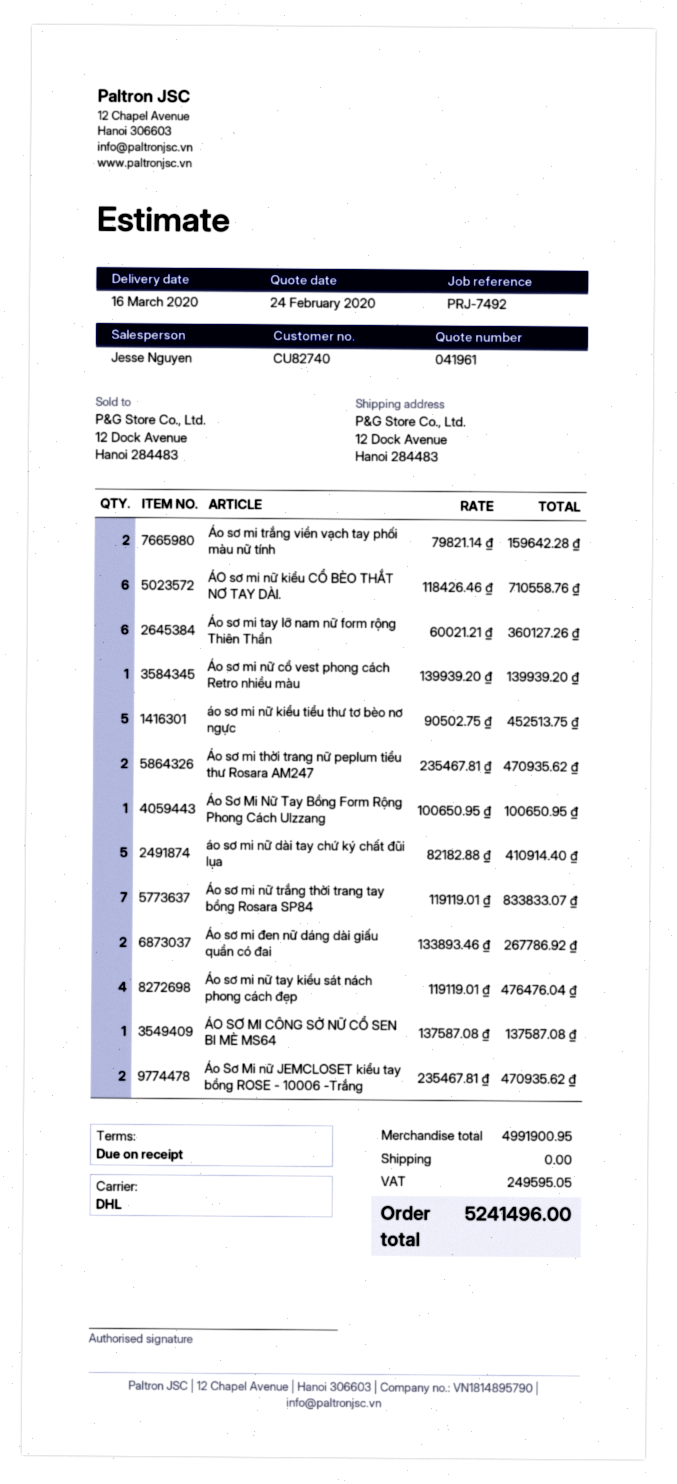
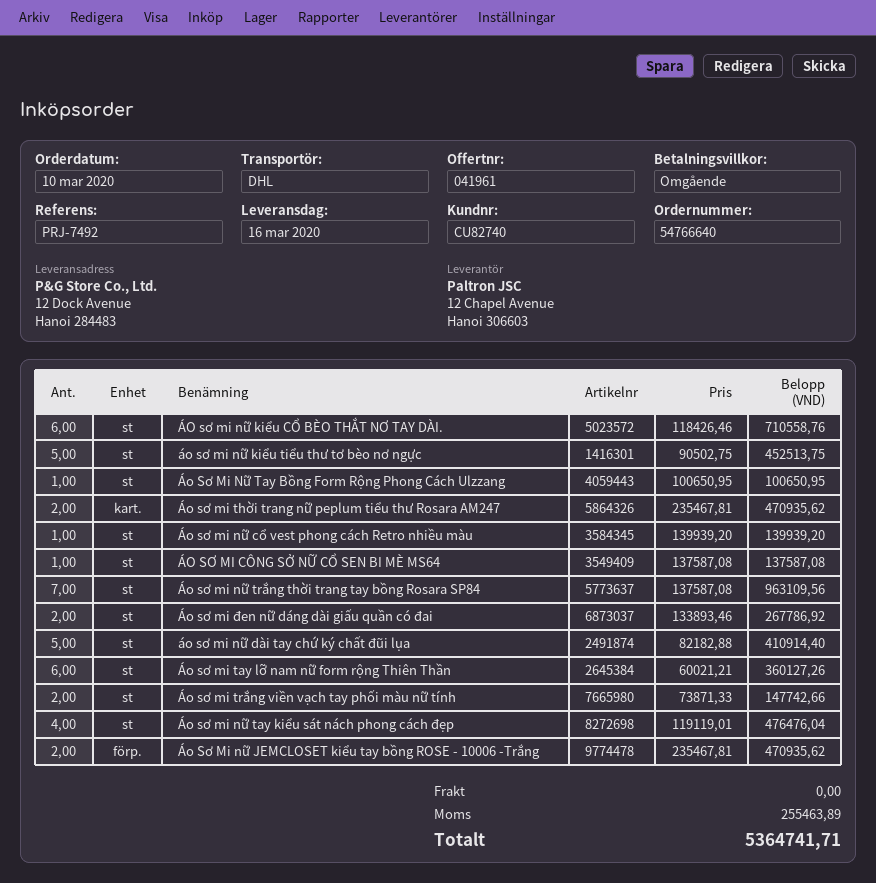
Áo sơ mi trắng viền vạch tay phối màu nữ tính: 2 x 79821.14 = 159642.28 -> 2 x 73871.33 = 147742.66
Áo sơ mi nữ trắng thời trang tay bồng Rosara SP84: 7 x 119119.01 = 833833.07 -> 7 x 137587.08 = 963109.56
tax: 249595.05 -> 255463.89
total: 5241496.00 -> 5364741.71

